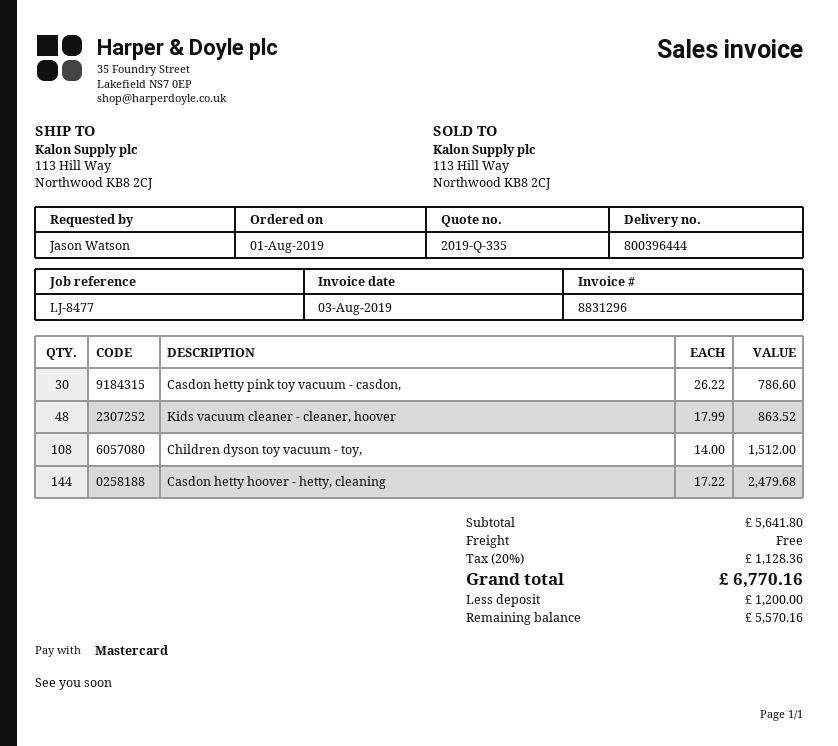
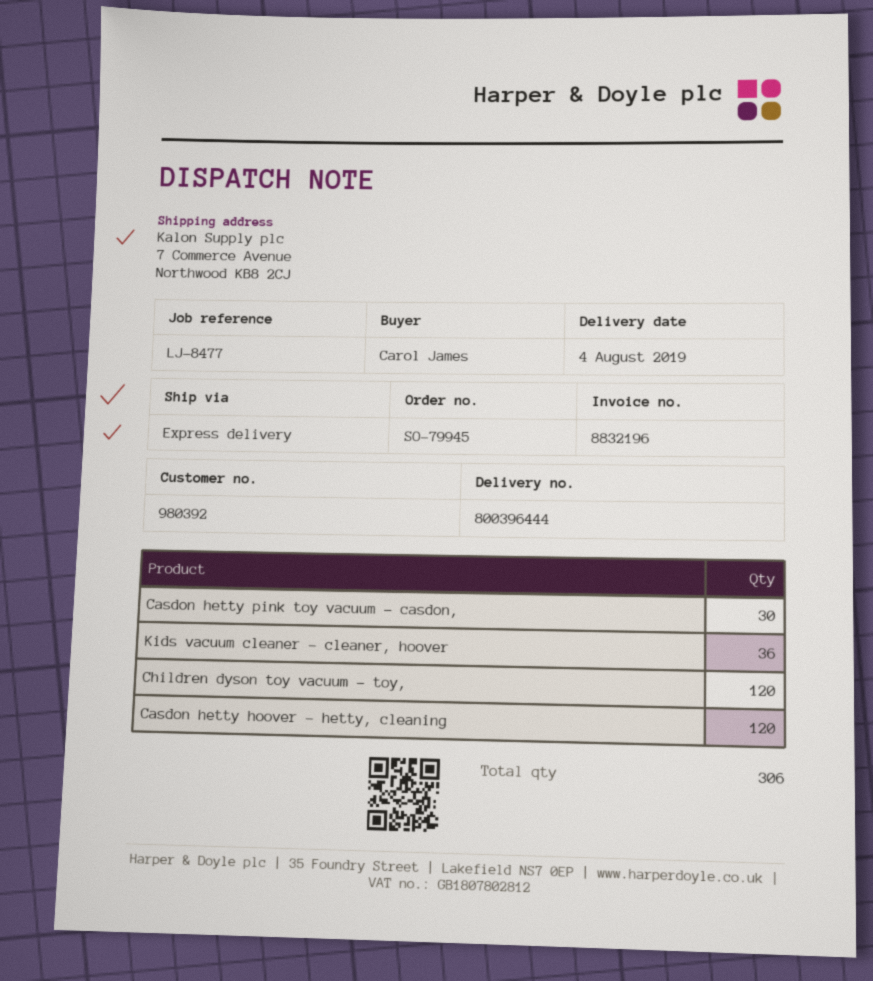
invoice number: 8831296 -> 8832196
ordered by: Jason Watson -> Carol James
ship to: 113 Hill Way, Northwood KB8 2CJ -> 7 Commerce Avenue, Northwood KB8 2CJ
Kids vacuum cleaner - cleaner, hoover: 48 -> 36
Children dyson toy vacuum - toy,: 108 -> 120
Casdon hetty hoover - hetty, cleaning: 144 -> 120

